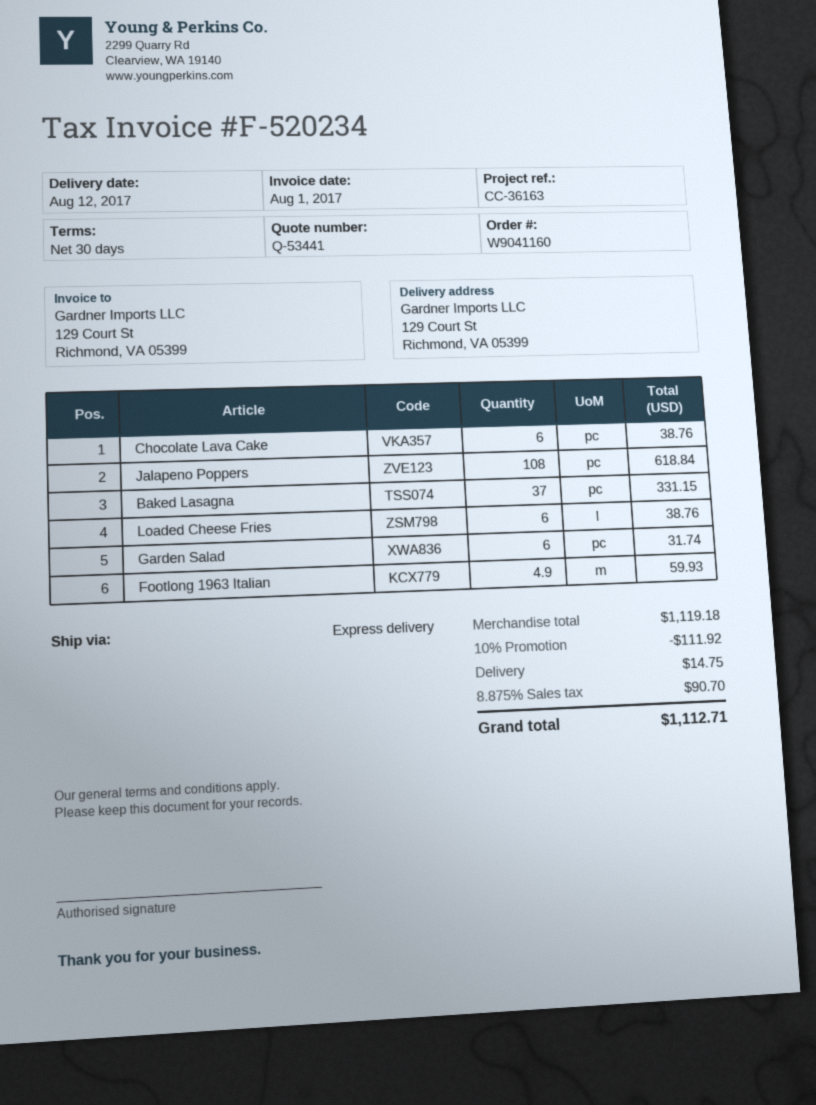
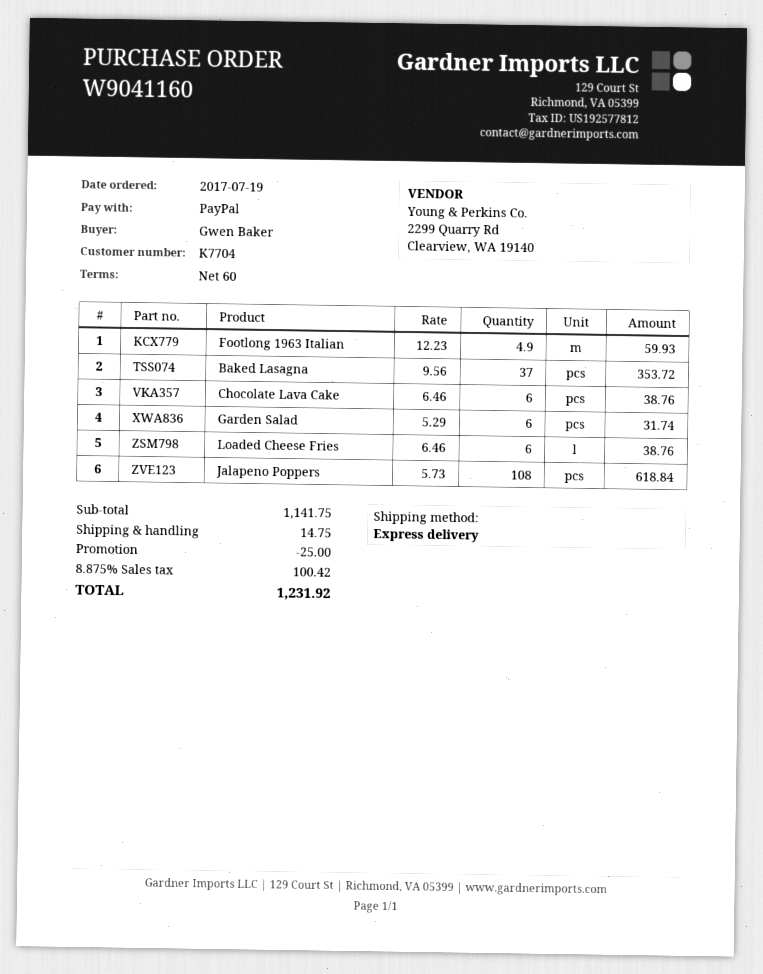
payment terms: 30 days -> 60 days
Baked Lasagna: 37 for 331.15 -> 37 for 353.72
subtotal: 1119.18 -> 1141.75
discount: 111.92 -> 25.00
tax: 8.875% = 90.70 -> 8.875% = 100.42
total: 1112.71 -> 1231.92

